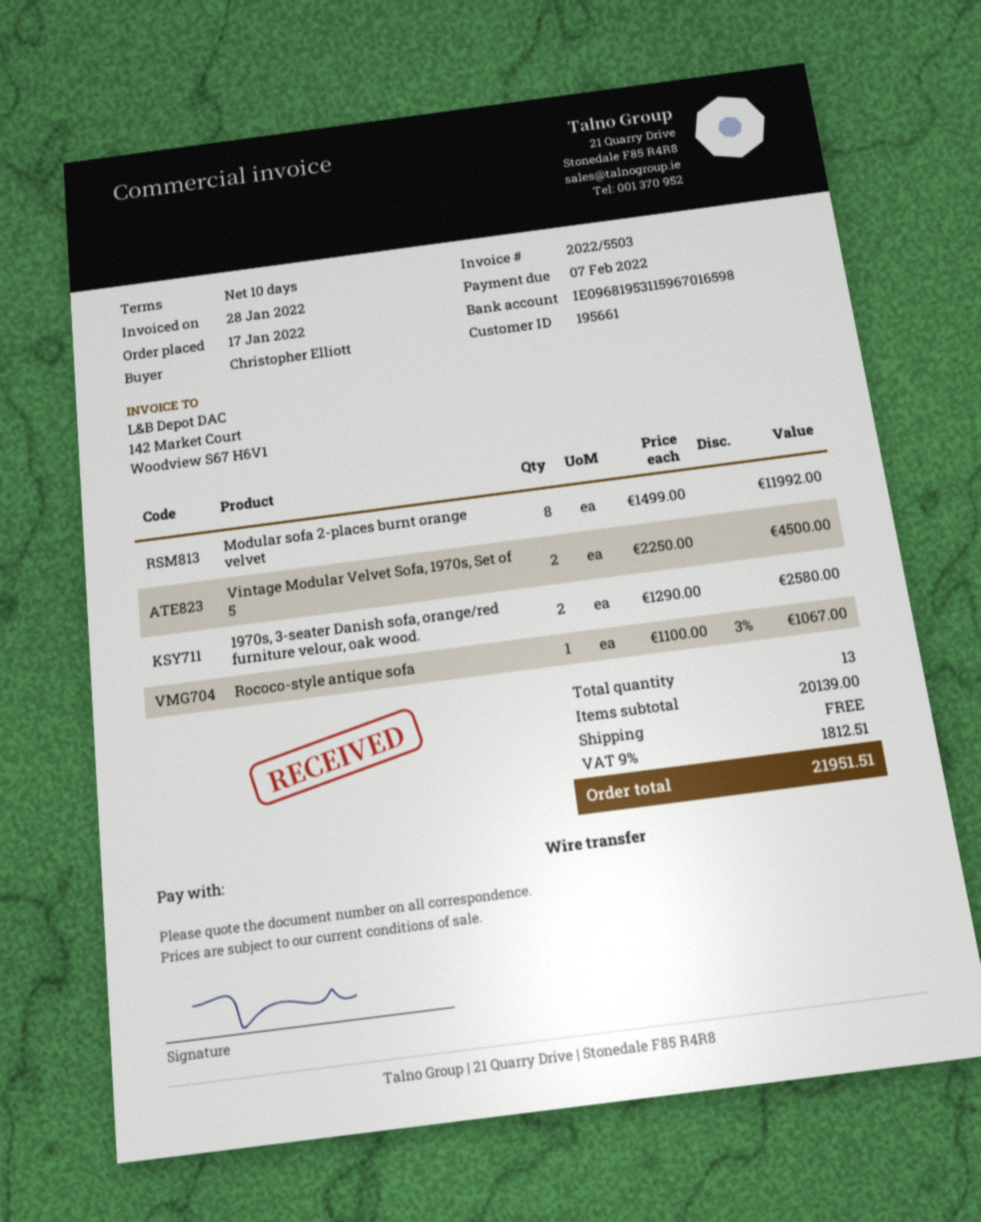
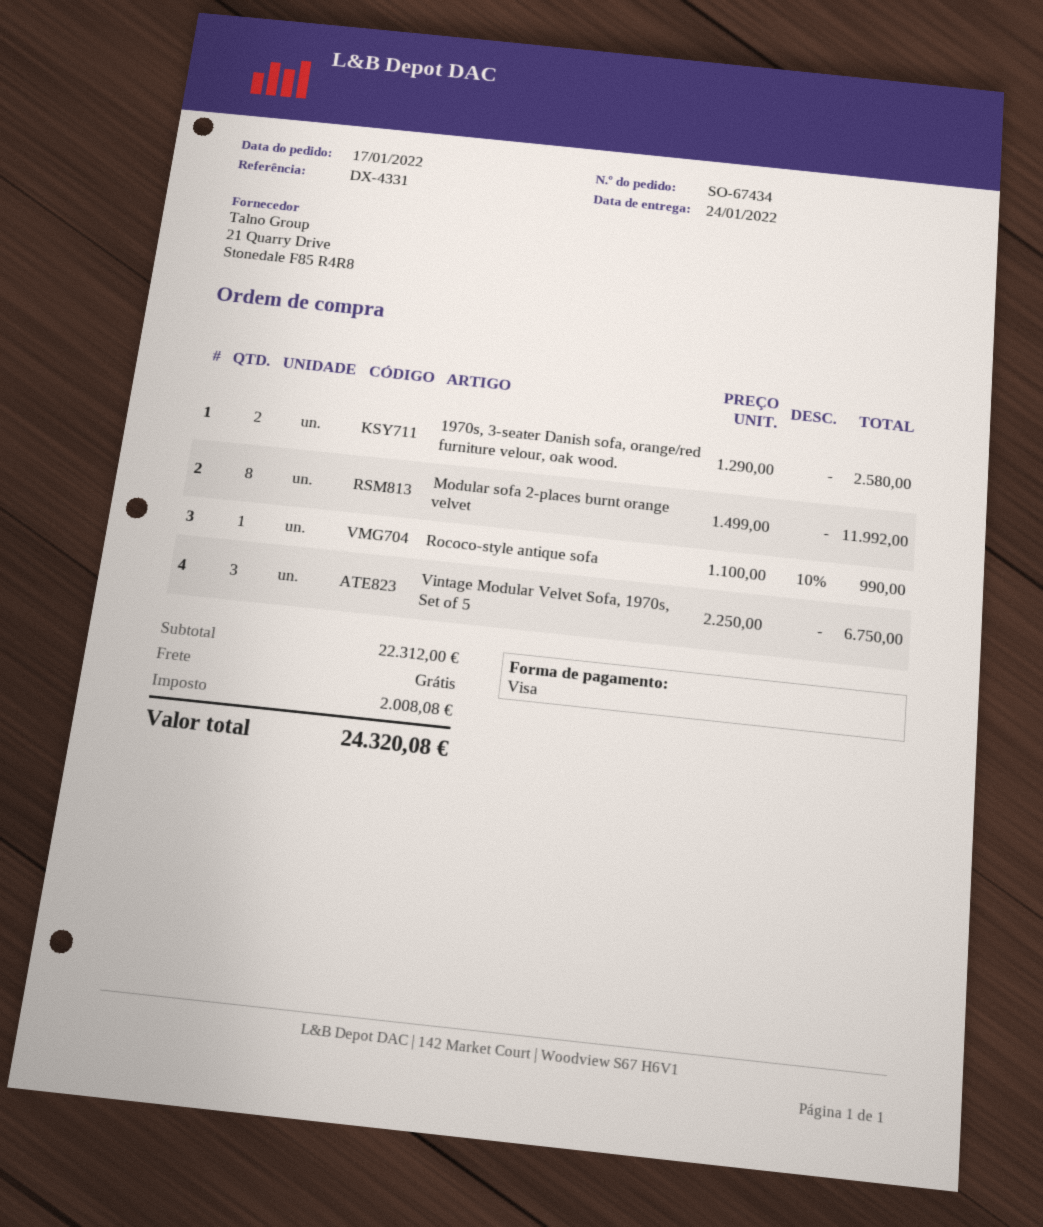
payment method: bank transfer -> Visa
Vintage Modular Velvet Sofa, 1970s, Set of 5: 2 x 2250.00 = 4500.00 -> 3 x 2250.00 = 6750.00
Rococo-style antique sofa: 1 x 1100.00 - 3% = 1067.00 -> 1 x 1100.00 - 10% = 990.00
subtotal: 20139.00 -> 22312.00
tax: 1812.51 -> 2008.08
total: 21951.51 -> 24320.08

